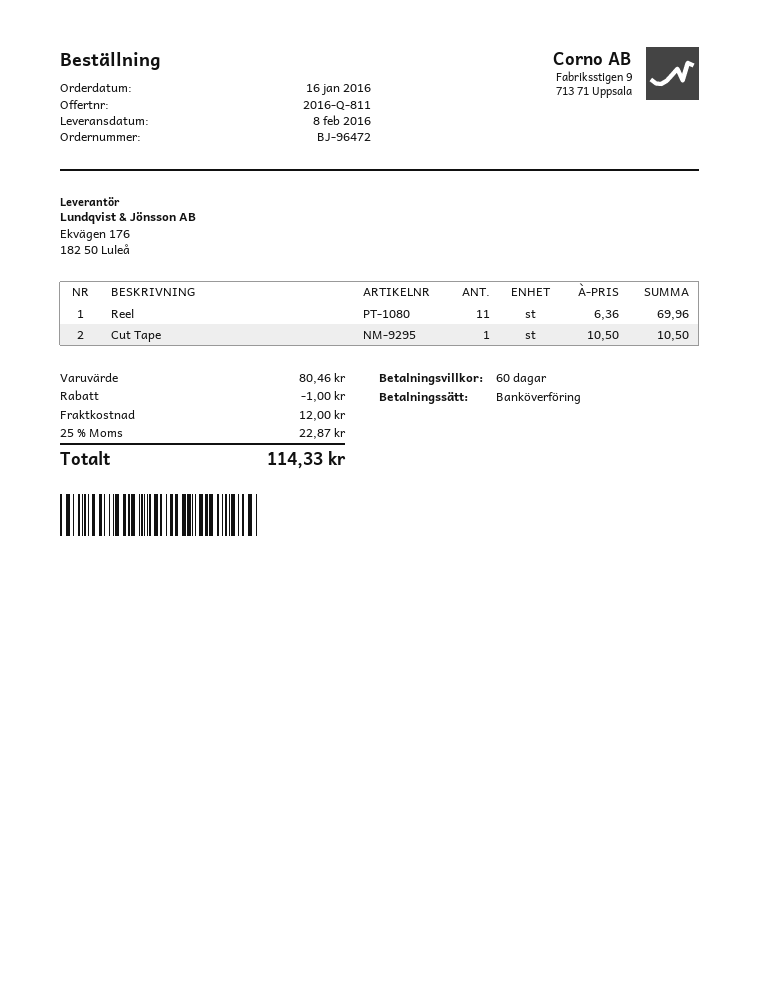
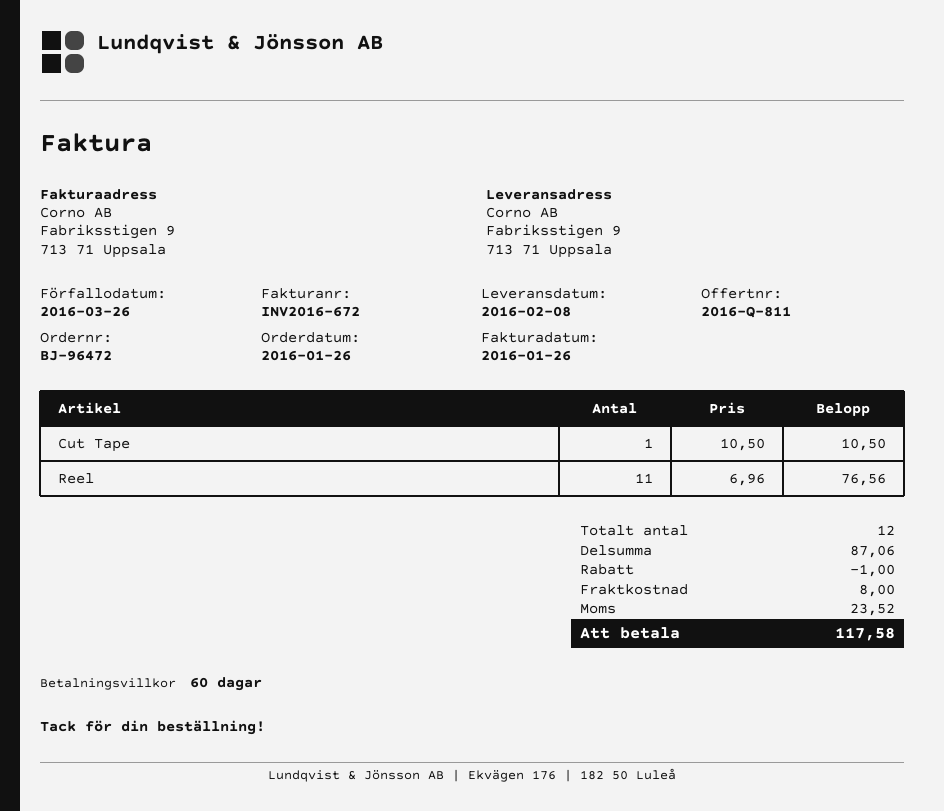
order date: 2016-01-16 -> 2016-01-26
Reel: 11 x 6.36 = 69.96 -> 11 x 6.96 = 76.56
subtotal: 80.46 -> 87.06
shipping: 12.00 -> 8.00
tax: 22.87 -> 23.52
total: 114.33 -> 117.58

